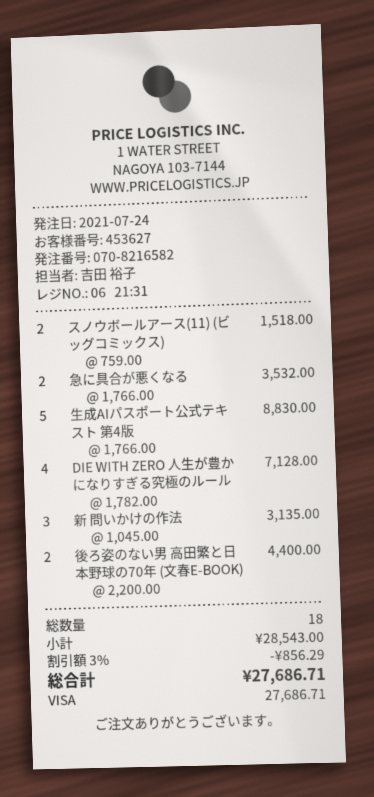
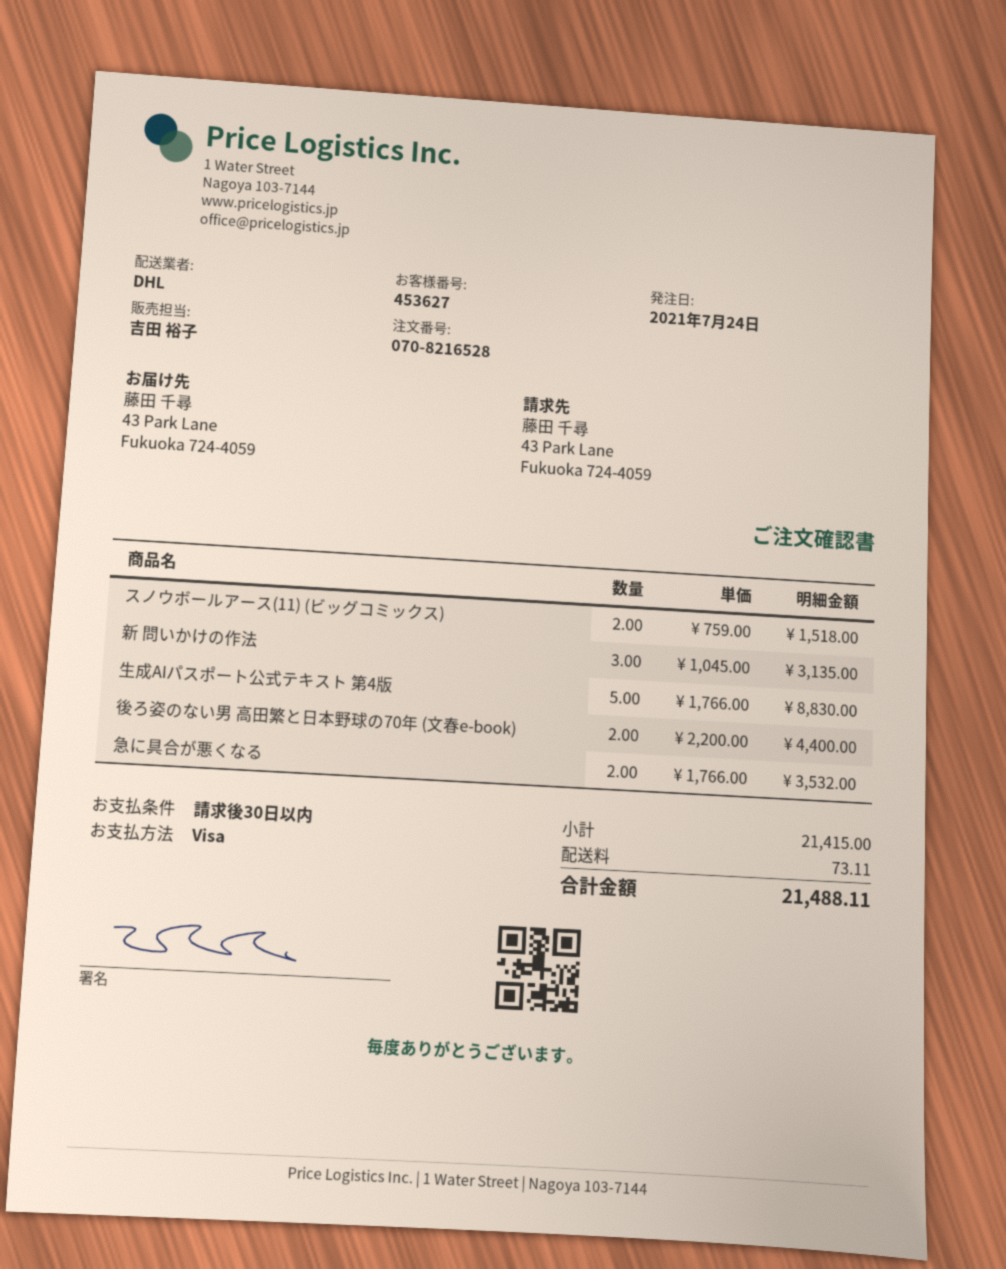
order number: 070-8216582 -> 070-8216528
DIE WITH ZERO 人生が豊かになりすぎる究極のルール: 4 x 1782.00 = 7128.00 -> none
subtotal: 28543.00 -> 21415.00
discount: 3% = 856.29 -> none
shipping: none -> 73.11
total: 27686.71 -> 21488.11

